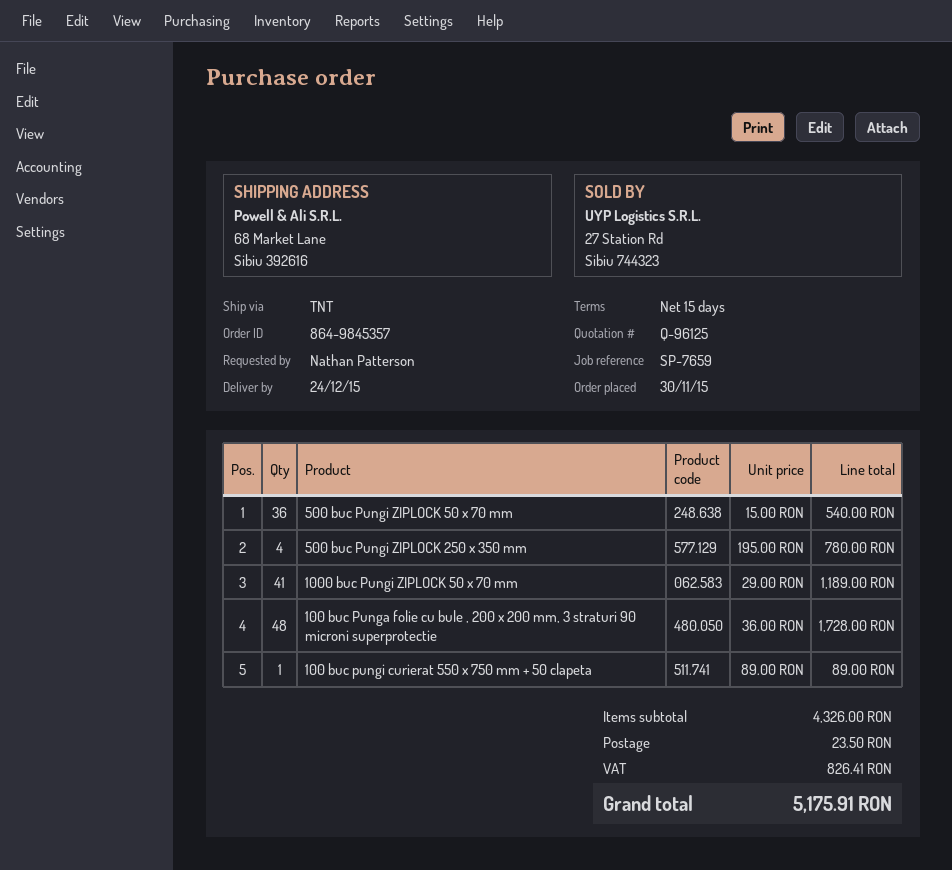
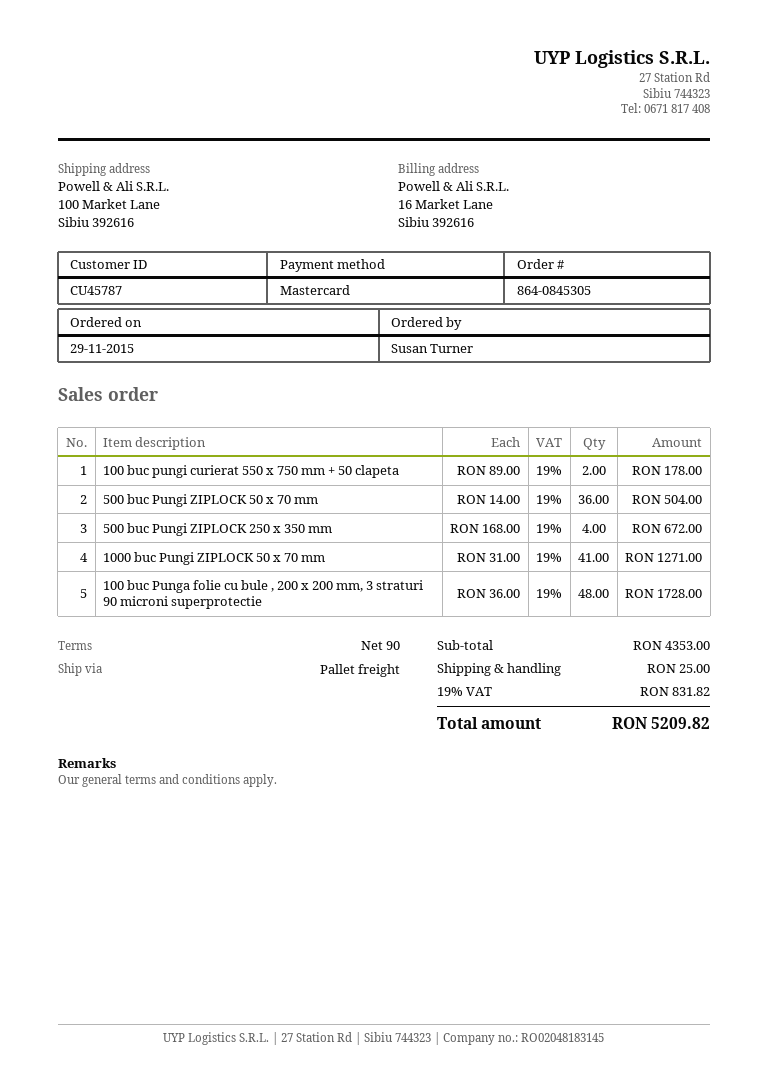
order number: 864-9845357 -> 864-0845305
order date: 2015-11-30 -> 2015-11-29
payment terms: 15 days -> 90 days
ordered by: Nathan Patterson -> Susan Turner
shipping method: TNT -> pallet freight
ship to: 68 Market Lane, Sibiu 392616 -> 100 Market Lane, Sibiu 392616
500 buc Pungi ZIPLOCK 50 x 70 mm: 36 x 15.00 = 540.00 -> 36 x 14.00 = 504.00
500 buc Pungi ZIPLOCK 250 x 350 mm: 4 x 195.00 = 780.00 -> 4 x 168.00 = 672.00
1000 buc Pungi ZIPLOCK 50 x 70 mm: 41 x 29.00 = 1189.00 -> 41 x 31.00 = 1271.00
100 buc pungi curierat 550 x 750 mm + 50 clapeta: 1 x 89.00 = 89.00 -> 2 x 89.00 = 178.00
subtotal: 4326.00 -> 4353.00
shipping: 23.50 -> 25.00
tax: 826.41 -> 831.82
total: 5175.91 -> 5209.82

